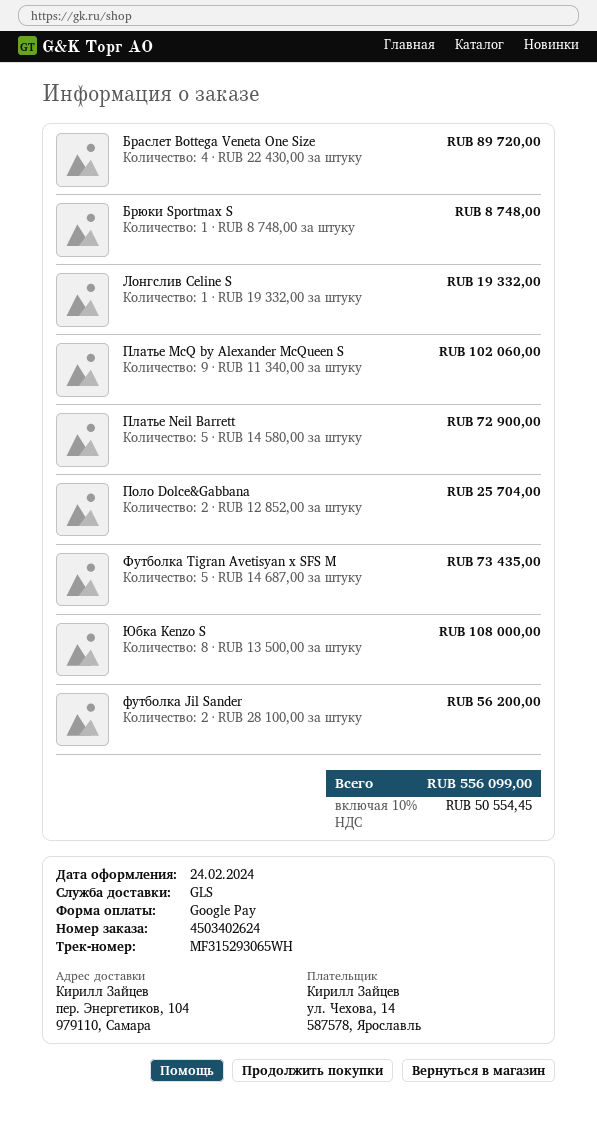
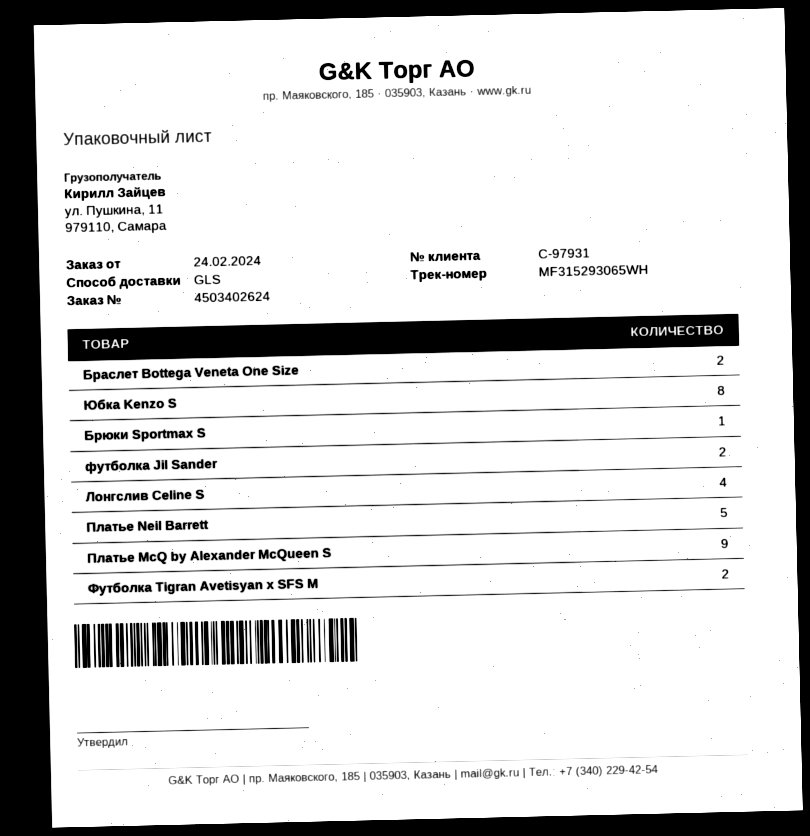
ship to: пер. Энергетиков, 104, 979110, Самара -> ул. Пушкина, 11, 979110, Самара
Браслет Bottega Veneta One Size: 4 -> 2
Лонгслив Celine S: 1 -> 4
Поло Dolce&Gabbana: 2 -> none
Футболка Tigran Avetisyan x SFS M: 5 -> 2

